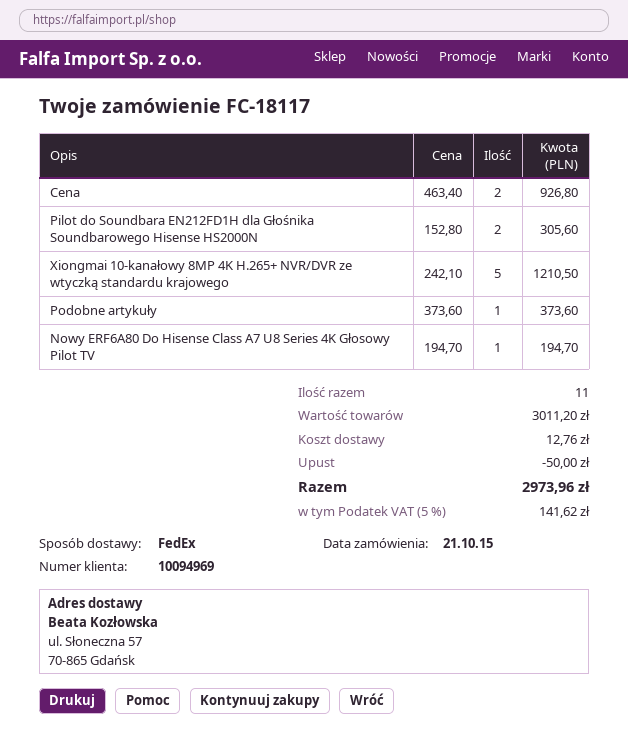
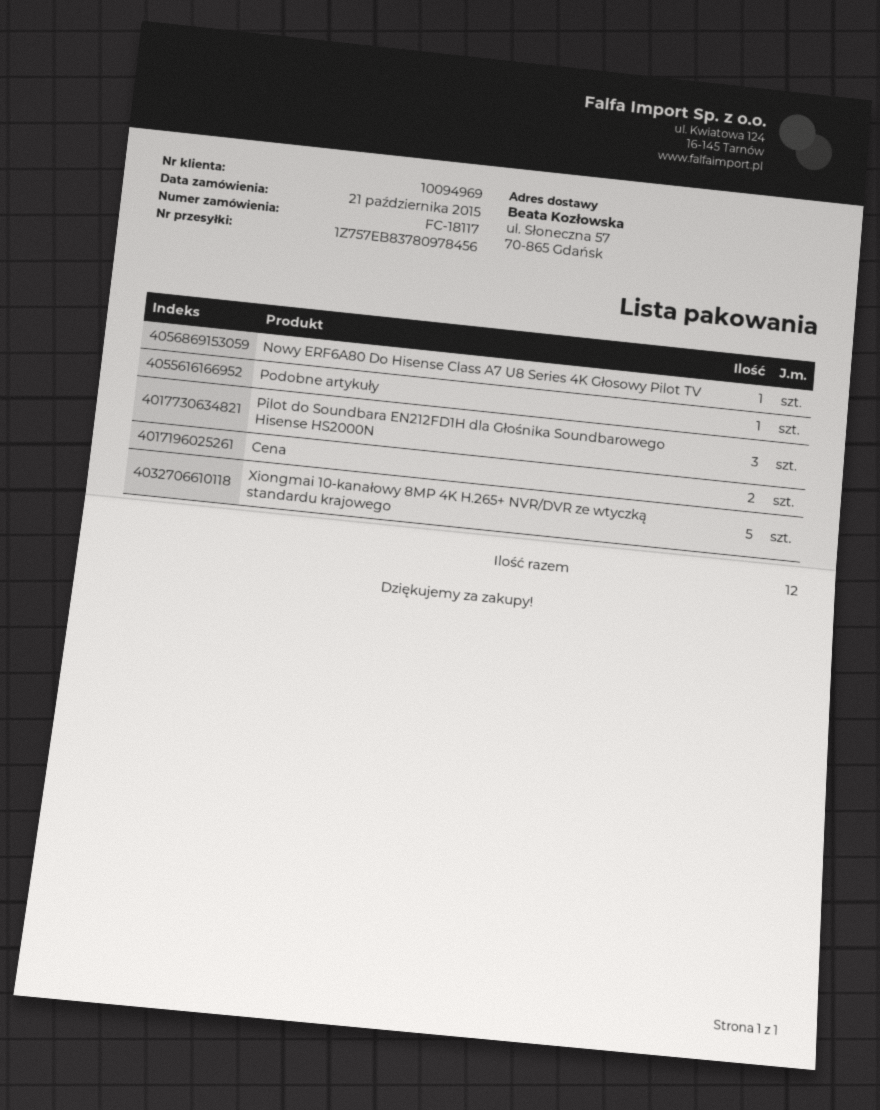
Pilot do Soundbara EN212FD1H dla Głośnika Soundbarowego Hisense HS2000N: 2 -> 3
total quantity: 11 -> 12

